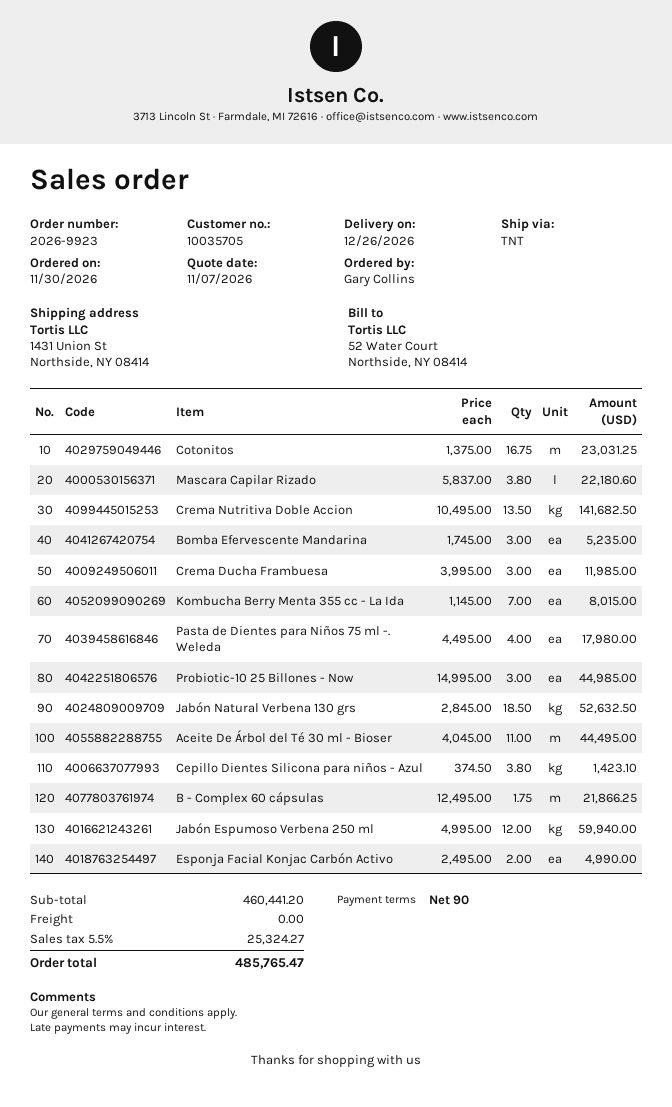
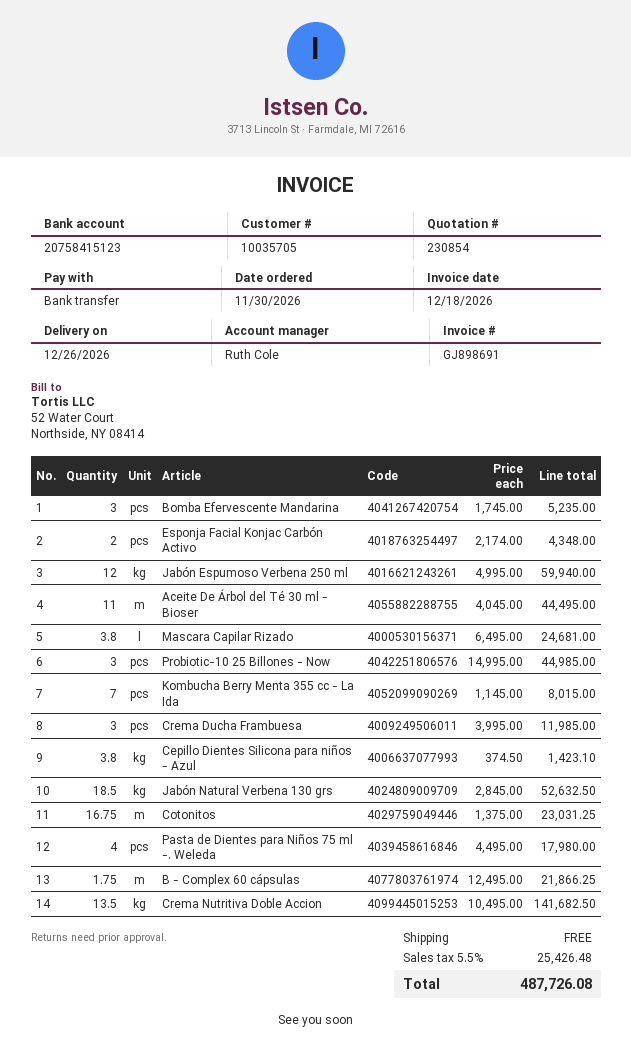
Mascara Capilar Rizado: 3.8 x 5837.00 = 22180.60 -> 3.8 x 6495.00 = 24681.00
Esponja Facial Konjac Carbón Activo: 2 x 2495.00 = 4990.00 -> 2 x 2174.00 = 4348.00
tax: 5.5% = 25324.27 -> 5.5% = 25426.48
total: 485765.47 -> 487726.08

